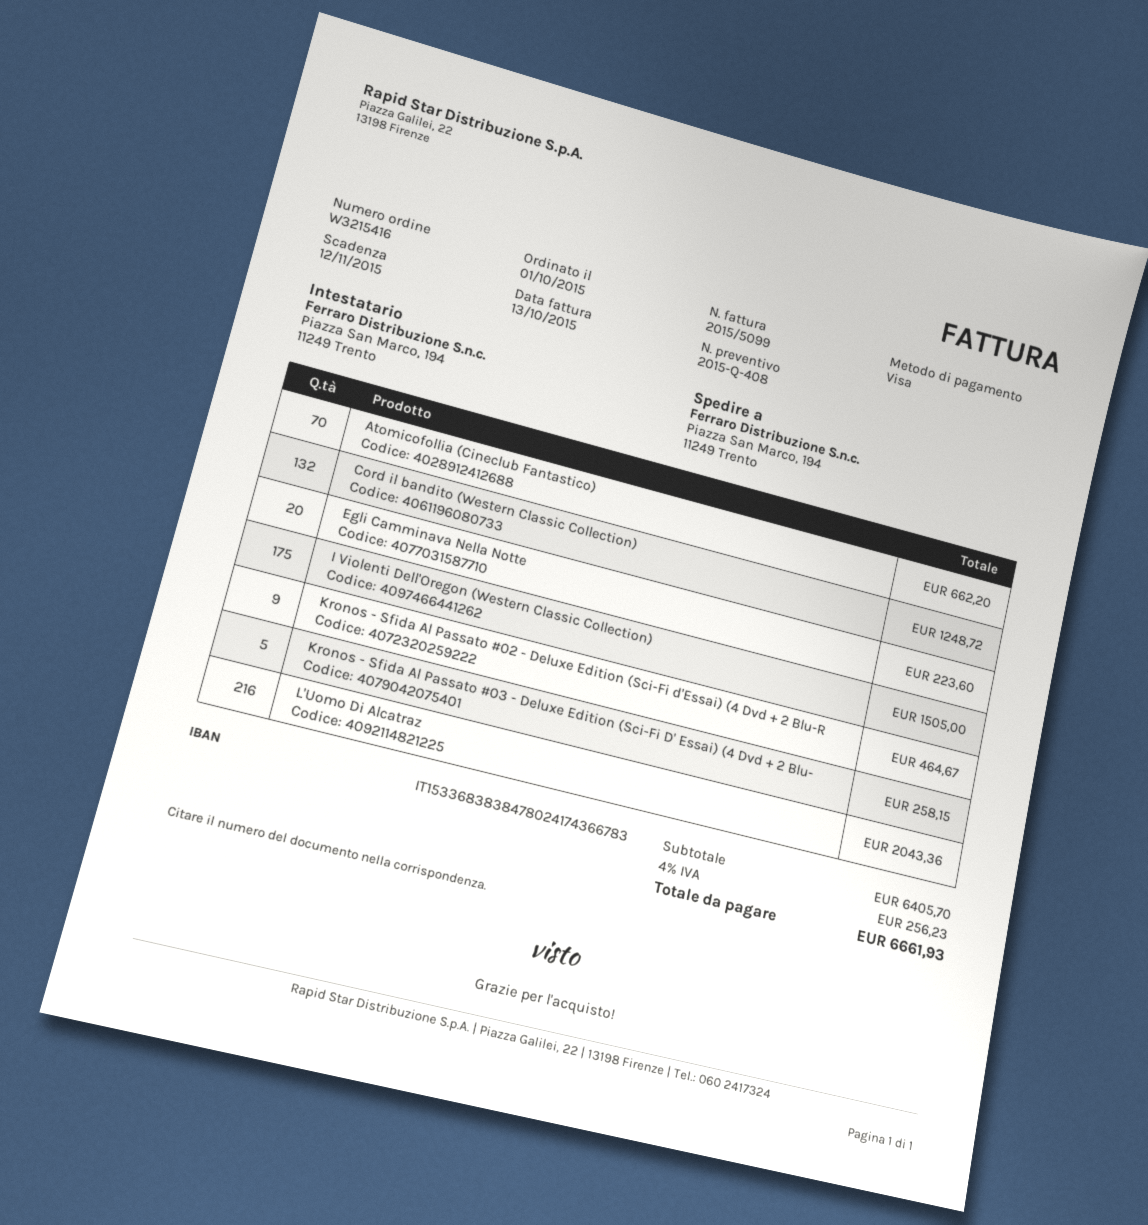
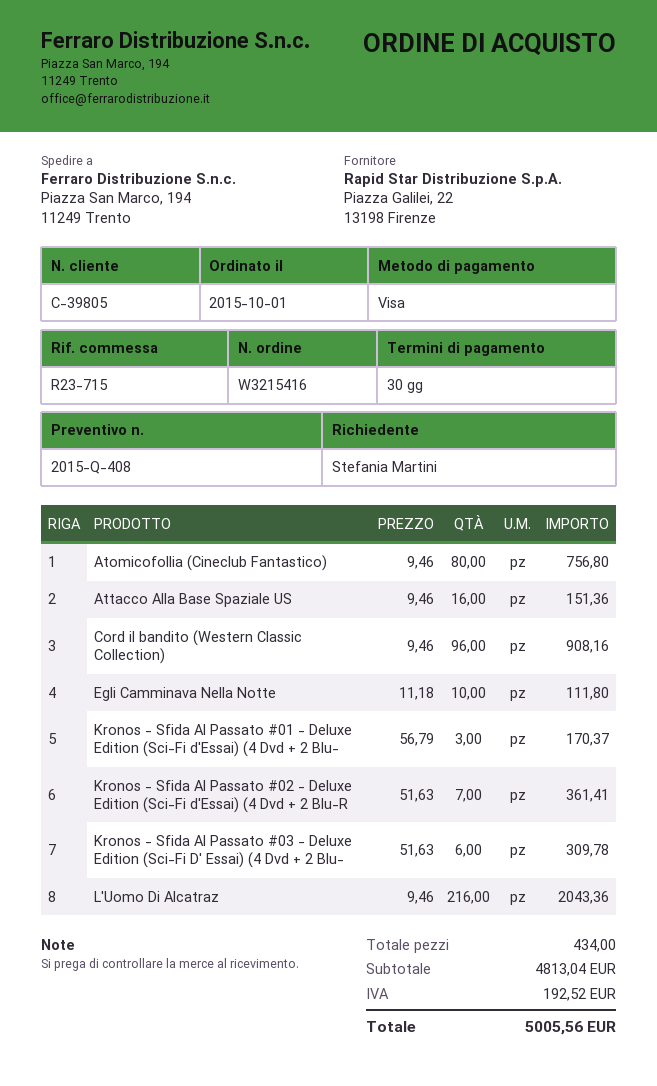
Atomicofollia (Cineclub Fantastico): 70 for 662.20 -> 80 for 756.80
Cord il bandito (Western Classic Collection): 132 for 1248.72 -> 96 for 908.16
Egli Camminava Nella Notte: 20 for 223.60 -> 10 for 111.80
I Violenti Dell'Oregon (Western Classic Collection): 175 for 1505.00 -> none
Kronos - Sfida Al Passato #02 - Deluxe Edition (Sci-Fi d'Essai) (4 Dvd + 2 Blu-R: 9 for 464.67 -> 7 for 361.41
Kronos - Sfida Al Passato #03 - Deluxe Edition (Sci-Fi D' Essai) (4 Dvd + 2 Blu-: 5 for 258.15 -> 6 for 309.78
Attacco Alla Base Spaziale US: none -> 16 for 151.36
Kronos - Sfida Al Passato #01 - Deluxe Edition (Sci-Fi d'Essai) (4 Dvd + 2 Blu-: none -> 3 for 170.37
subtotal: 6405.70 -> 4813.04
tax: 256.23 -> 192.52
total: 6661.93 -> 5005.56

